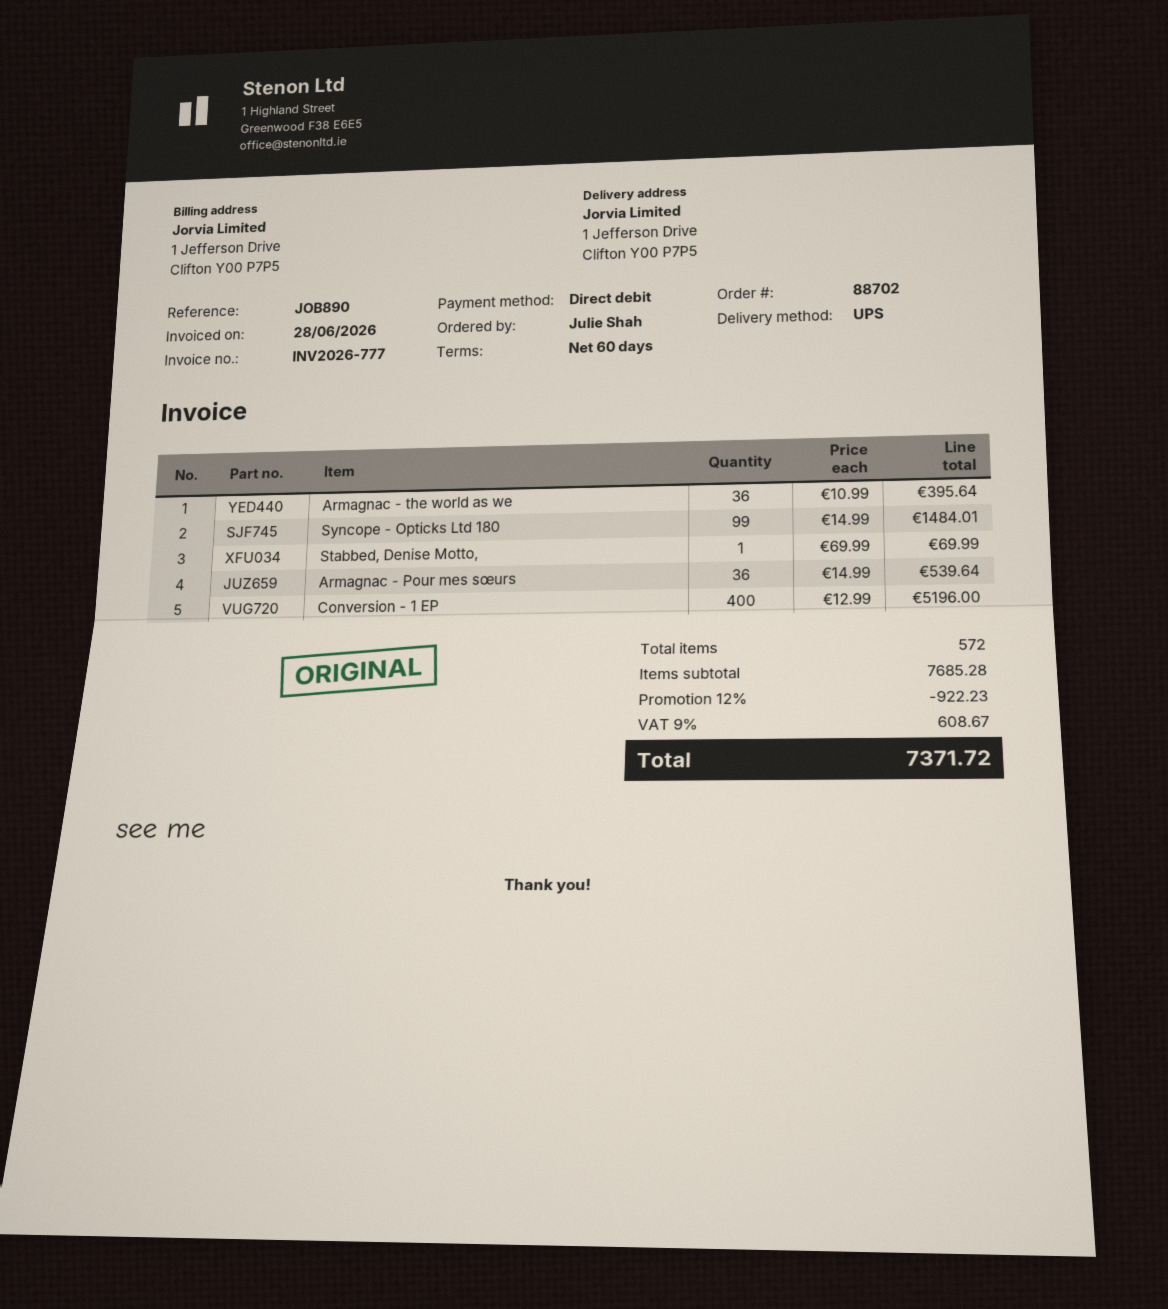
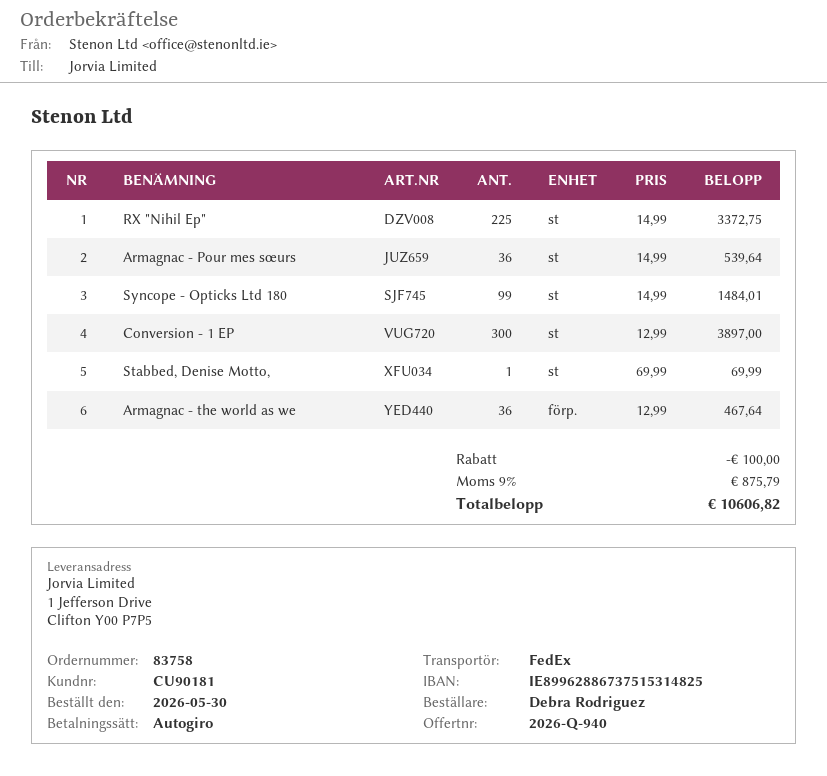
order number: 88702 -> 83758
ordered by: Julie Shah -> Debra Rodriguez
shipping method: UPS -> FedEx
Armagnac - the world as we: 36 x 10.99 = 395.64 -> 36 x 12.99 = 467.64
Conversion - 1 EP: 400 x 12.99 = 5196.00 -> 300 x 12.99 = 3897.00
RX "Nihil Ep": none -> 225 x 14.99 = 3372.75
discount: 922.23 -> 100.00
tax: 9% = 608.67 -> 9% = 875.79
total: 7371.72 -> 10606.82

